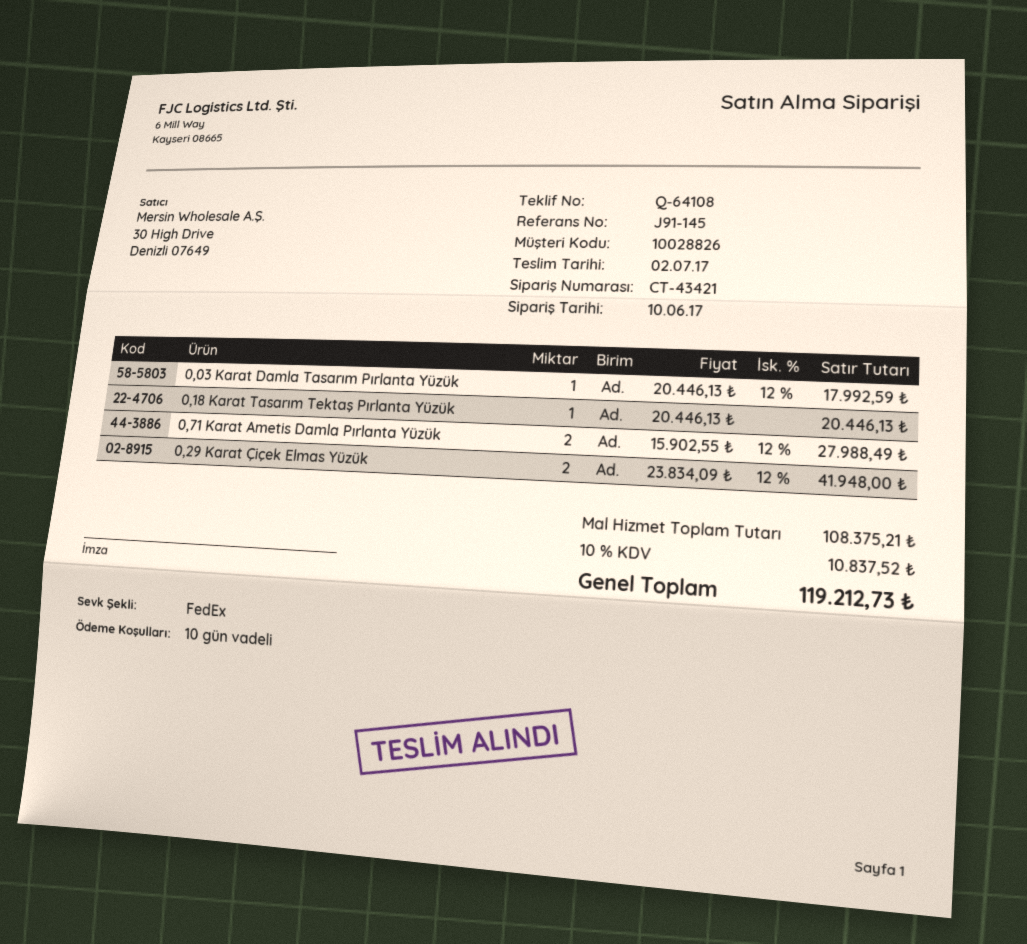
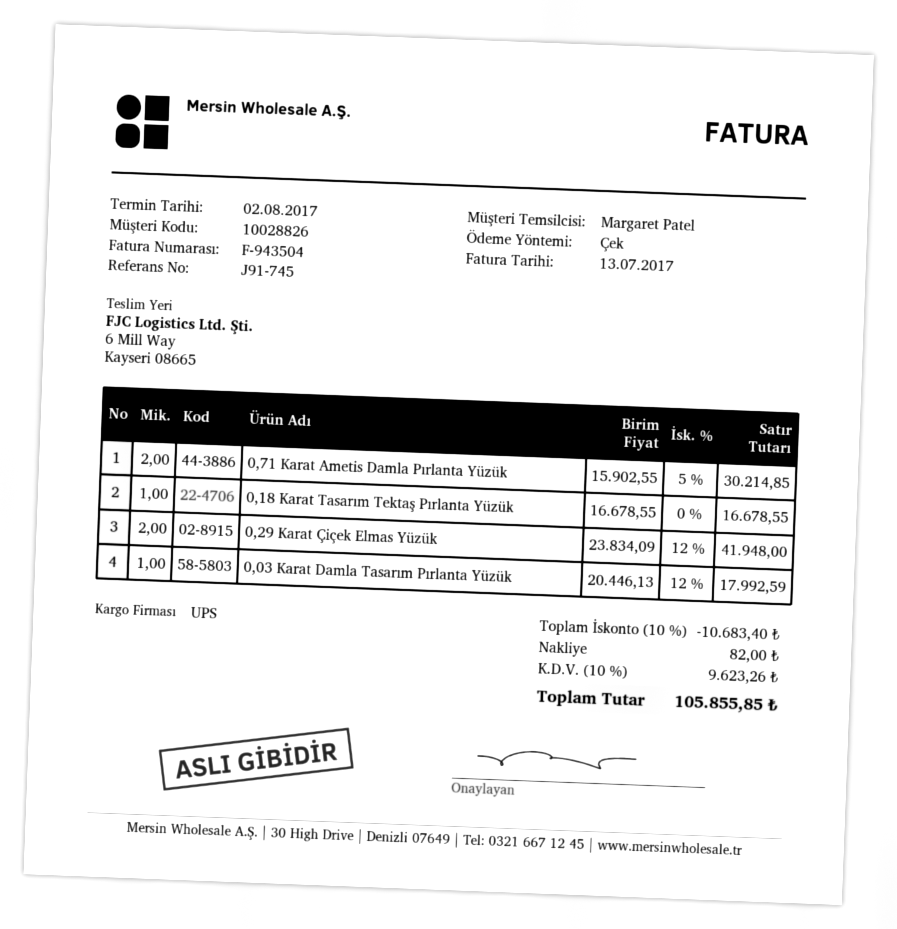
delivery date: 2017-07-02 -> 2017-08-02
reference: J91-145 -> J91-745
shipping method: FedEx -> UPS
0,18 Karat Tasarım Tektaş Pırlanta Yüzük: 1 x 20446.13 = 20446.13 -> 1 x 16678.55 = 16678.55
0,71 Karat Ametis Damla Pırlanta Yüzük: 2 x 15902.55 - 12% = 27988.49 -> 2 x 15902.55 - 5% = 30214.85
discount: none -> 10% = 10683.40
shipping: none -> 82.00
tax: 10% = 10837.52 -> 10% = 9623.26
total: 119212.73 -> 105855.85

